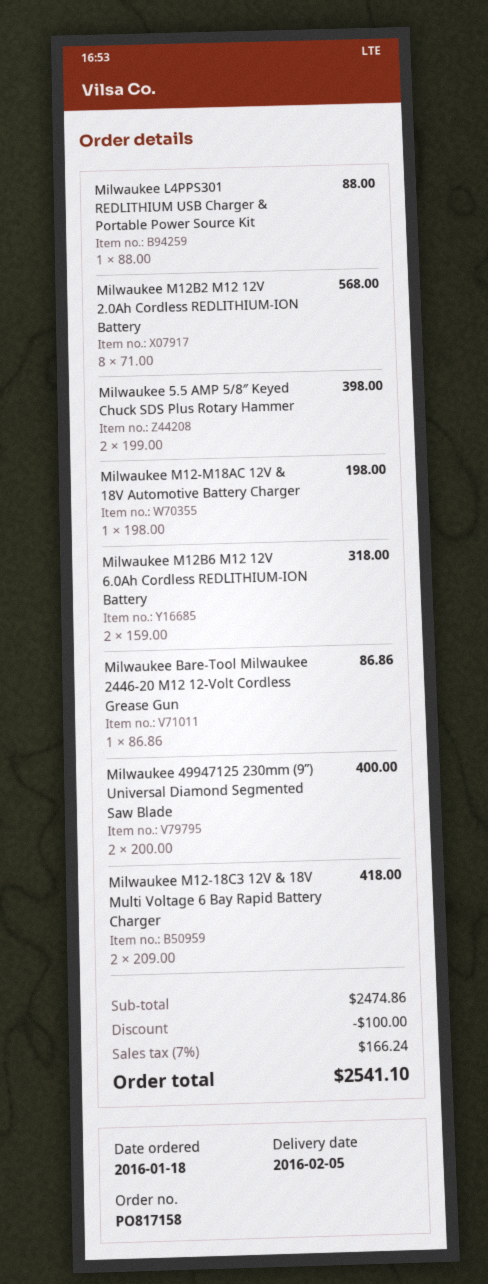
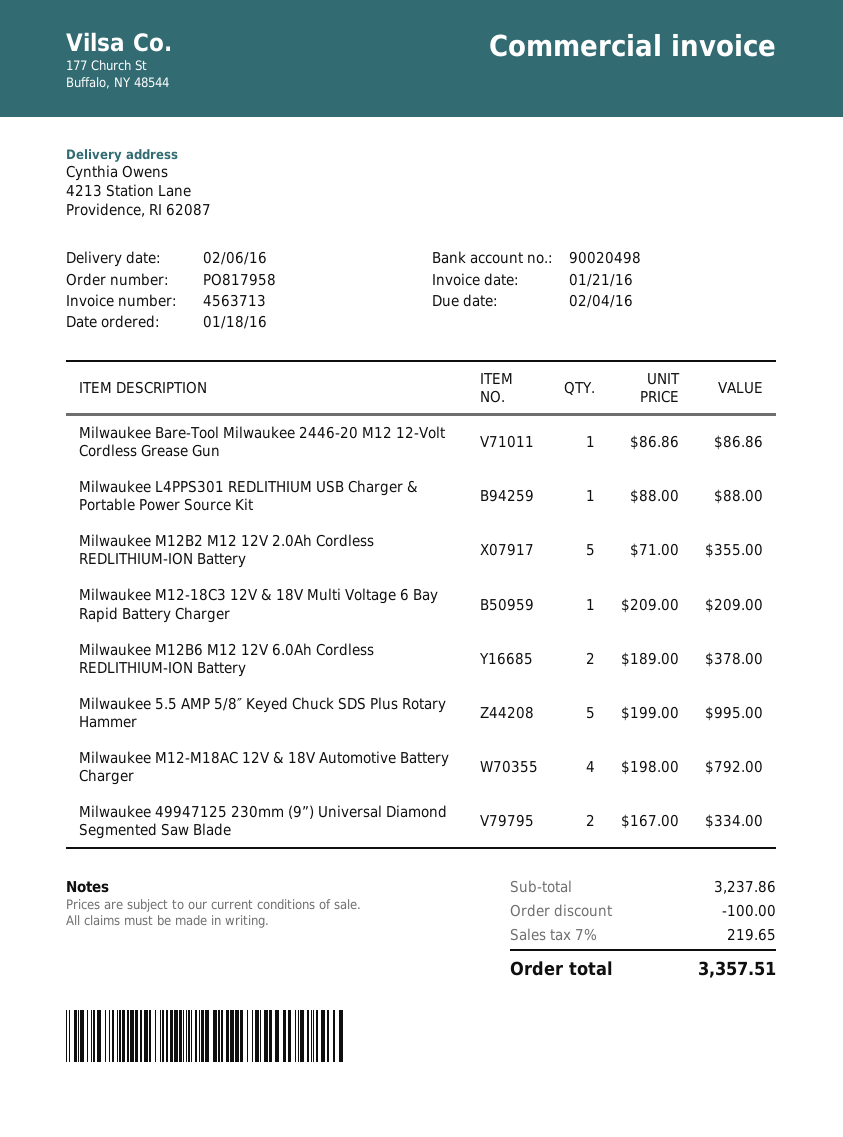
order number: PO817158 -> PO817958
delivery date: 2016-02-05 -> 2016-02-06
Milwaukee M12B2 M12 12V 2.0Ah Cordless REDLITHIUM-ION Battery: 8 x 71.00 = 568.00 -> 5 x 71.00 = 355.00
Milwaukee 5.5 AMP 5/8″ Keyed Chuck SDS Plus Rotary Hammer: 2 x 199.00 = 398.00 -> 5 x 199.00 = 995.00
Milwaukee M12-M18AC 12V & 18V Automotive Battery Charger: 1 x 198.00 = 198.00 -> 4 x 198.00 = 792.00
Milwaukee M12B6 M12 12V 6.0Ah Cordless REDLITHIUM-ION Battery: 2 x 159.00 = 318.00 -> 2 x 189.00 = 378.00
Milwaukee 49947125 230mm (9”) Universal Diamond Segmented Saw Blade: 2 x 200.00 = 400.00 -> 2 x 167.00 = 334.00
Milwaukee M12-18C3 12V & 18V Multi Voltage 6 Bay Rapid Battery Charger: 2 x 209.00 = 418.00 -> 1 x 209.00 = 209.00
subtotal: 2474.86 -> 3237.86
tax: 7% = 166.24 -> 7% = 219.65
total: 2541.10 -> 3357.51

